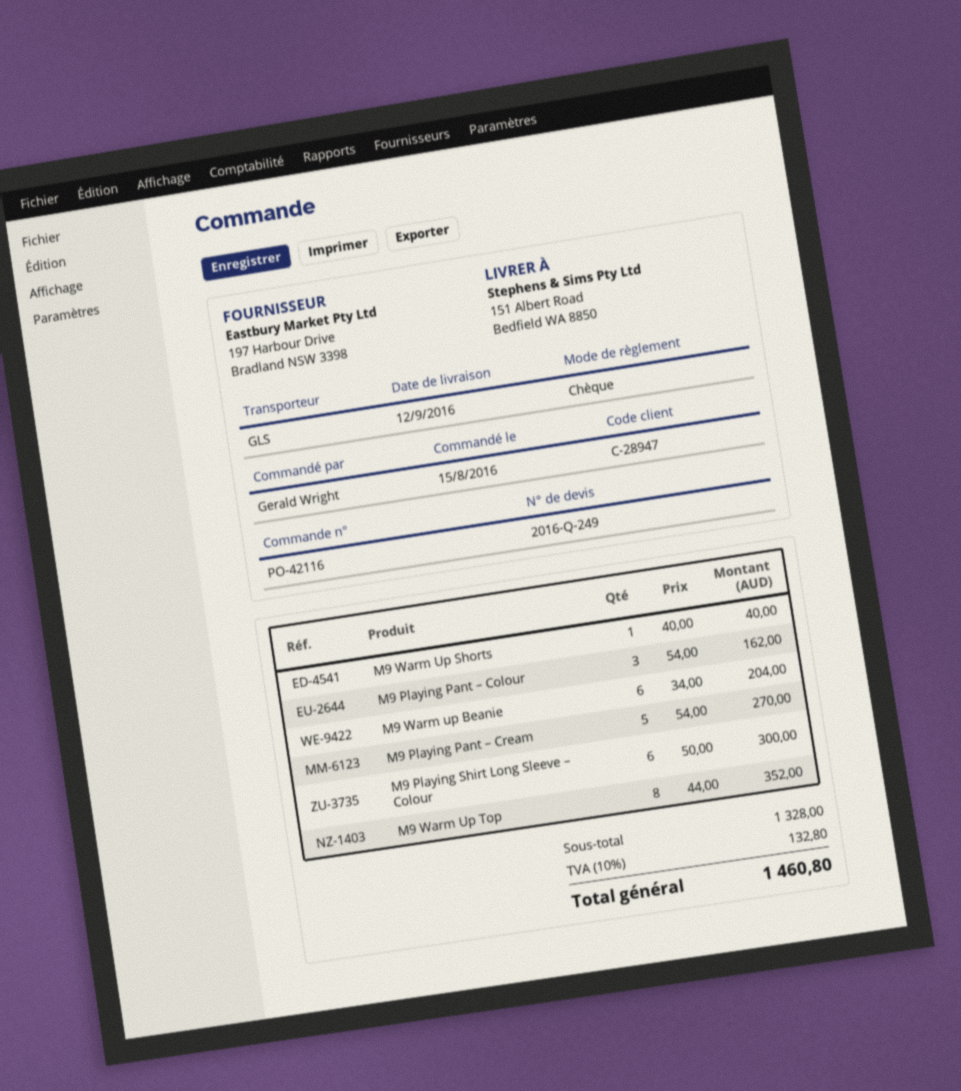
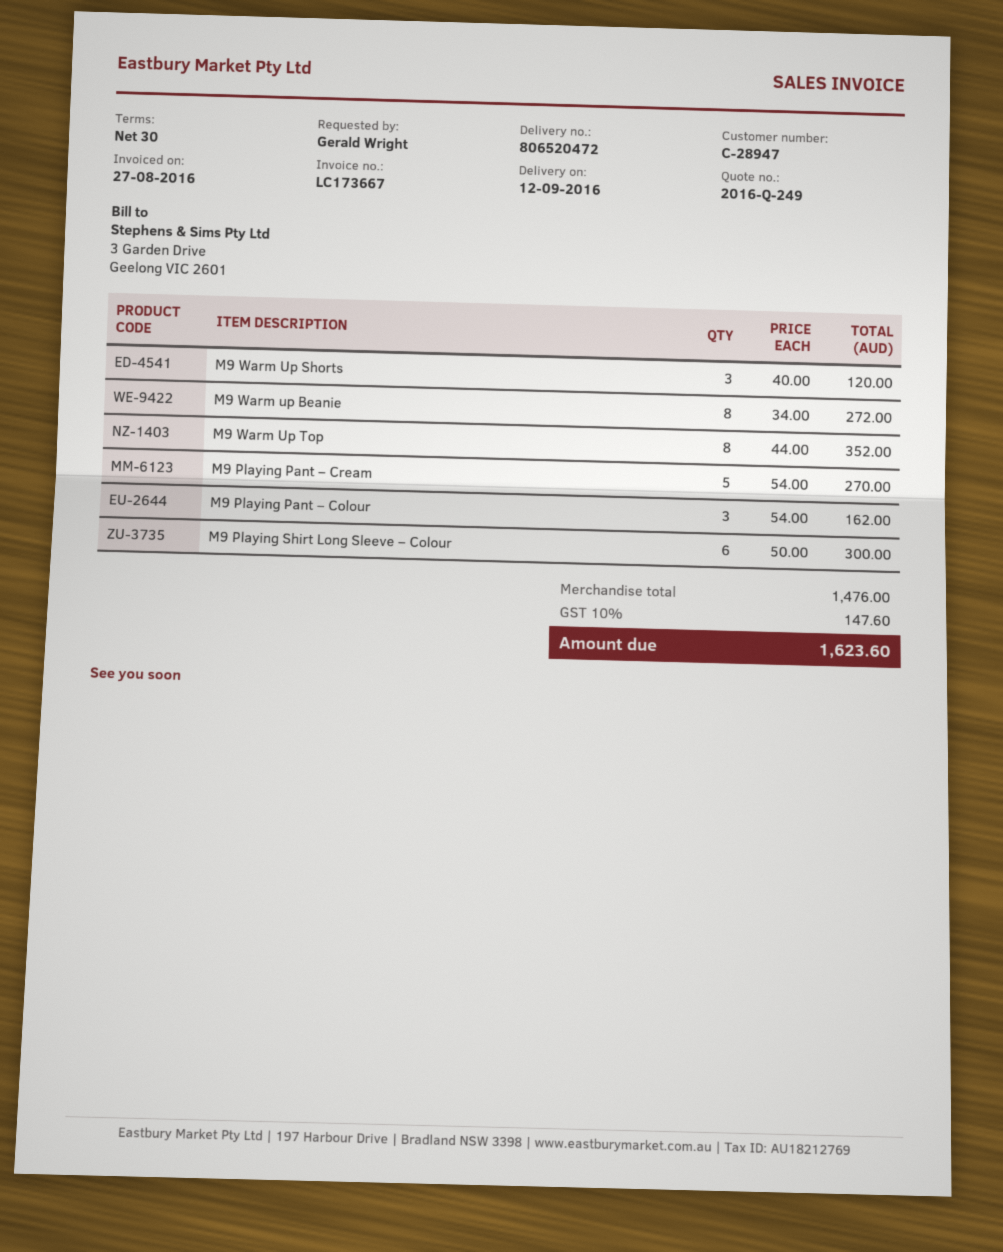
M9 Warm Up Shorts: 1 x 40.00 = 40.00 -> 3 x 40.00 = 120.00
M9 Warm up Beanie: 6 x 34.00 = 204.00 -> 8 x 34.00 = 272.00
subtotal: 1328.00 -> 1476.00
tax: 10% = 132.80 -> 10% = 147.60
total: 1460.80 -> 1623.60

